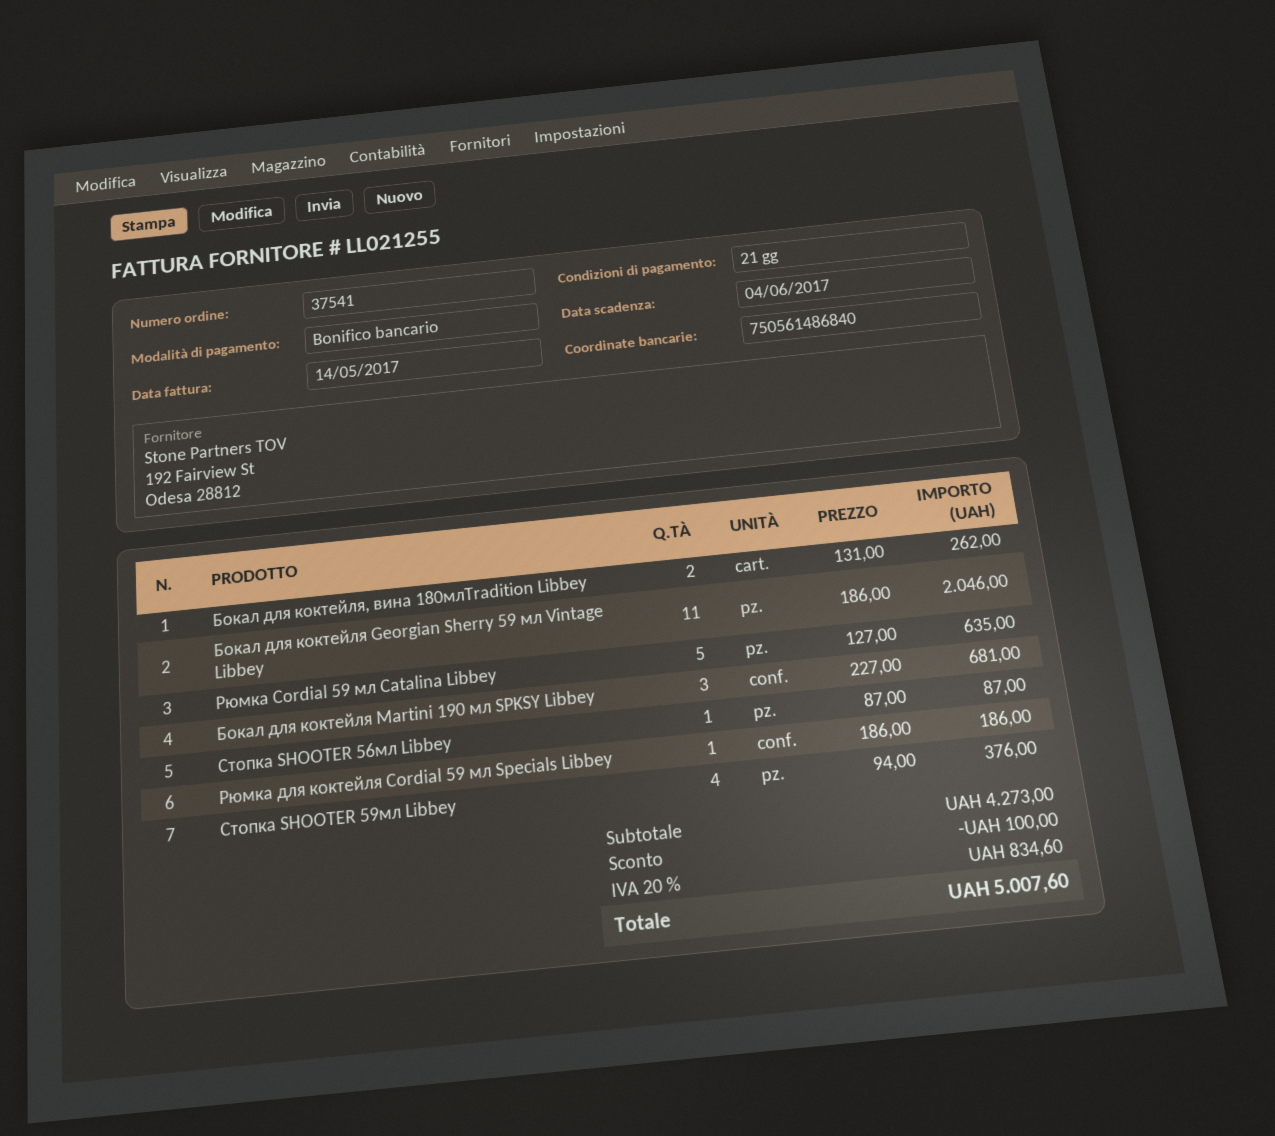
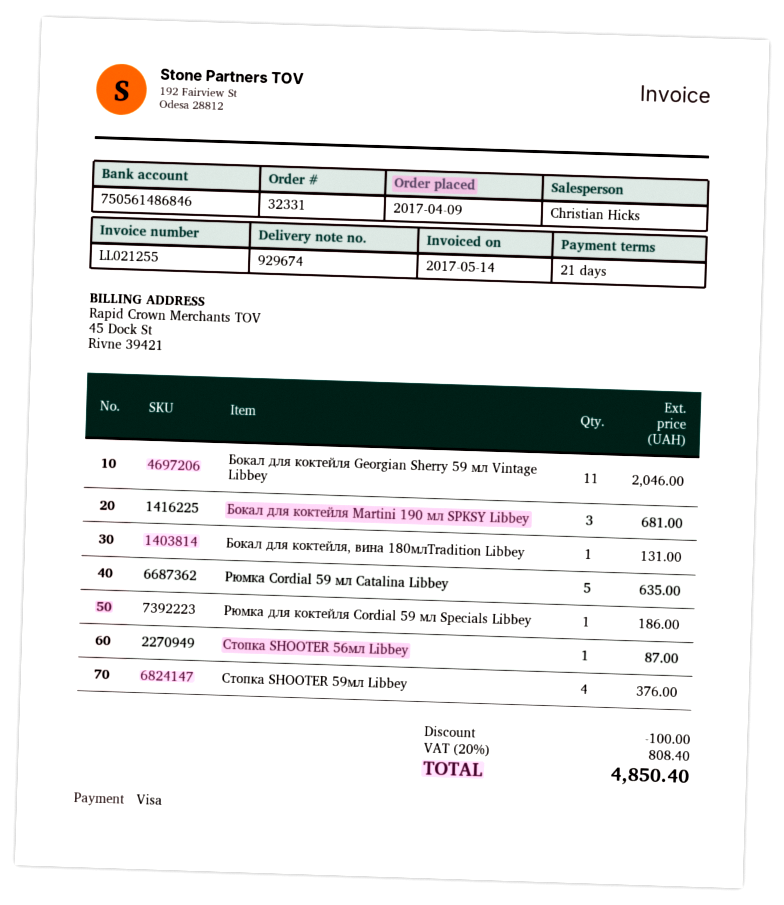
order number: 37541 -> 32331
payment method: bank transfer -> Visa
bank account: 750561486840 -> 750561486846
Бокал для коктейля, вина 180млTradition Libbey: 2 for 262.00 -> 1 for 131.00
tax: 20% = 834.60 -> 20% = 808.40
total: 5007.60 -> 4850.40

